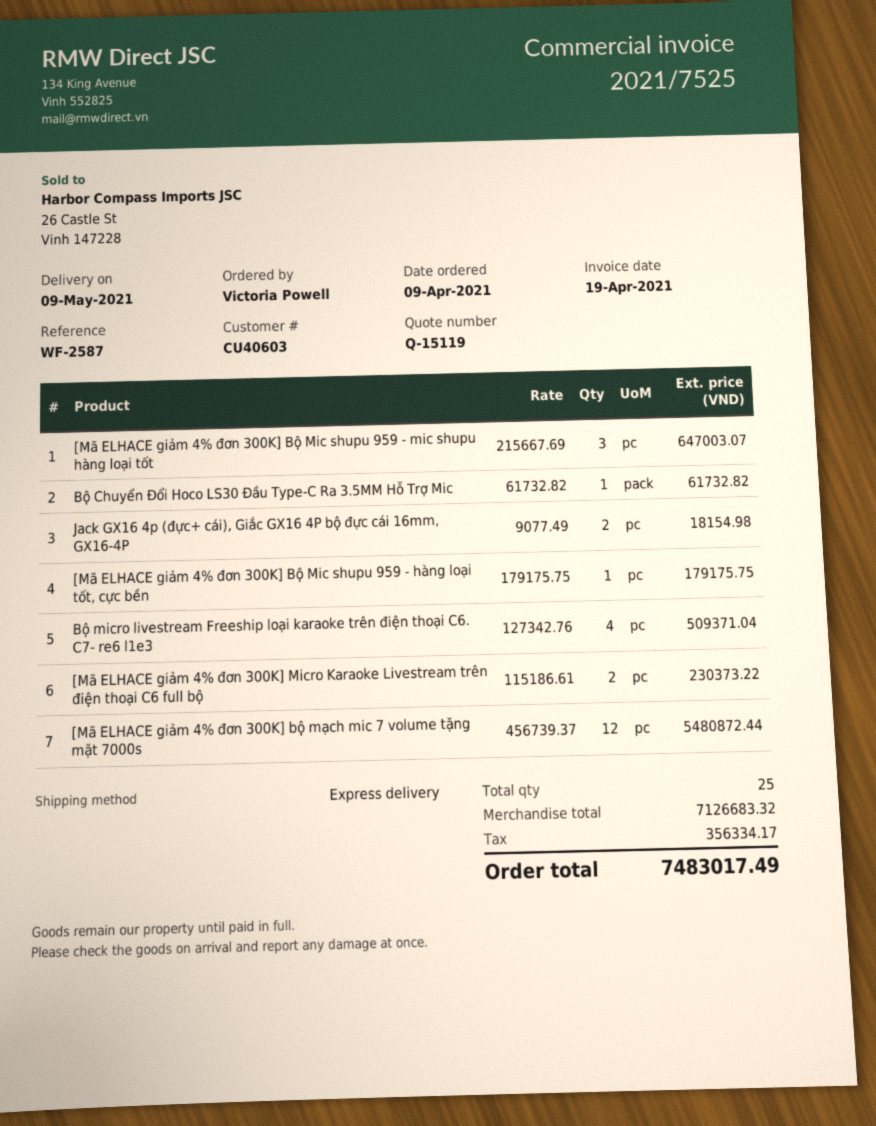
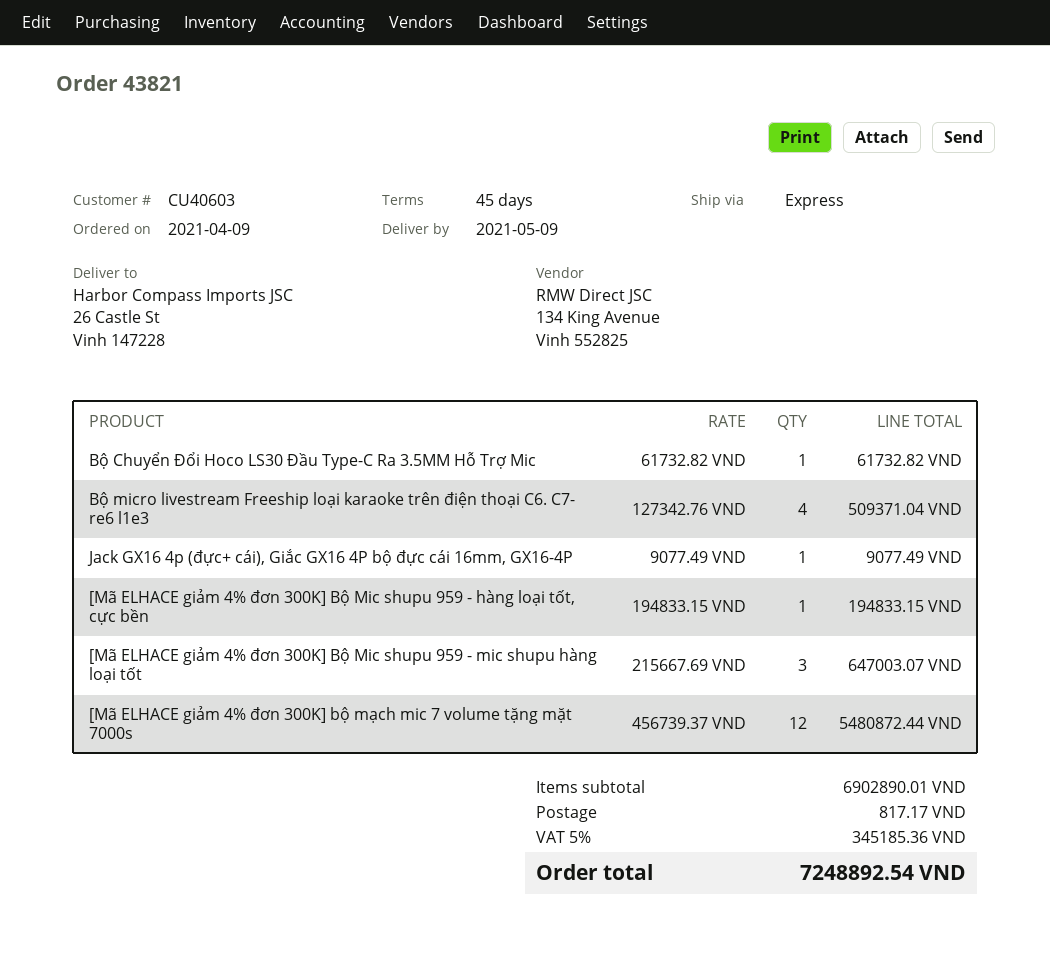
Jack GX16 4p (đực+ cái), Giắc GX16 4P bộ đực cái 16mm, GX16-4P: 2 x 9077.49 = 18154.98 -> 1 x 9077.49 = 9077.49
[Mã ELHACE giảm 4% đơn 300K] Bộ Mic shupu 959 - hàng loại tốt, cực bền: 1 x 179175.75 = 179175.75 -> 1 x 194833.15 = 194833.15
[Mã ELHACE giảm 4% đơn 300K] Micro Karaoke Livestream trên điện thoại C6 full bộ: 2 x 115186.61 = 230373.22 -> none
subtotal: 7126683.32 -> 6902890.01
shipping: none -> 817.17
tax: 356334.17 -> 345185.36
total: 7483017.49 -> 7248892.54

